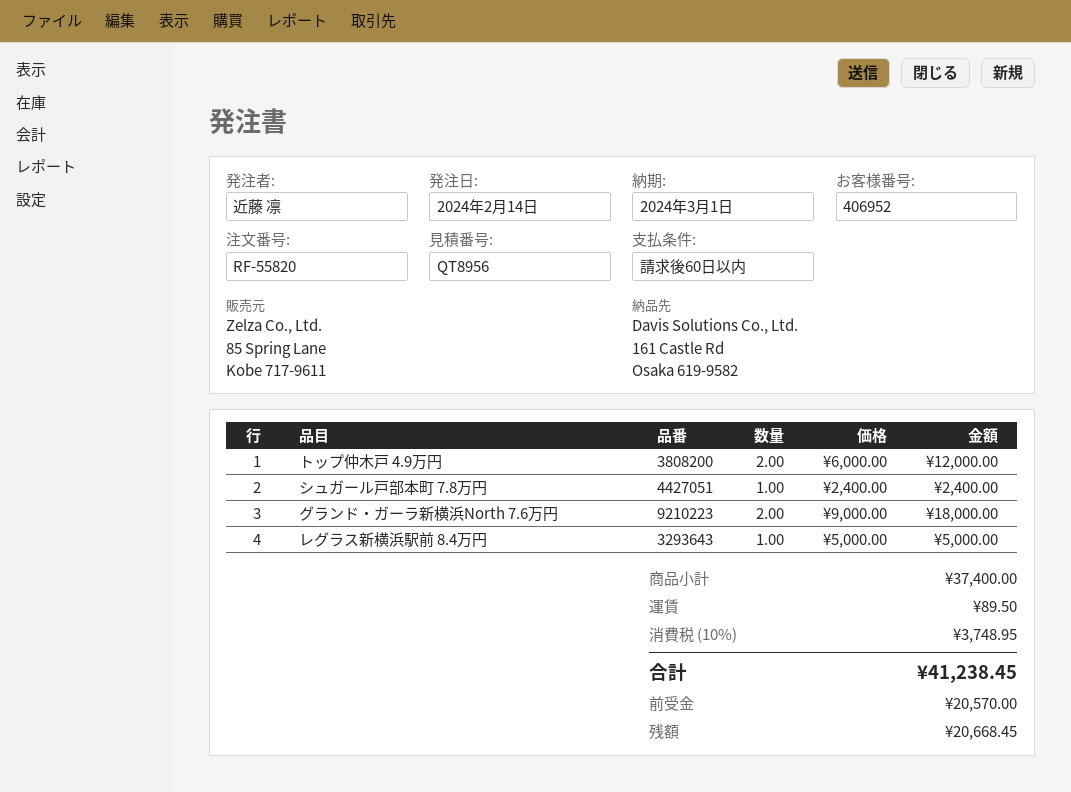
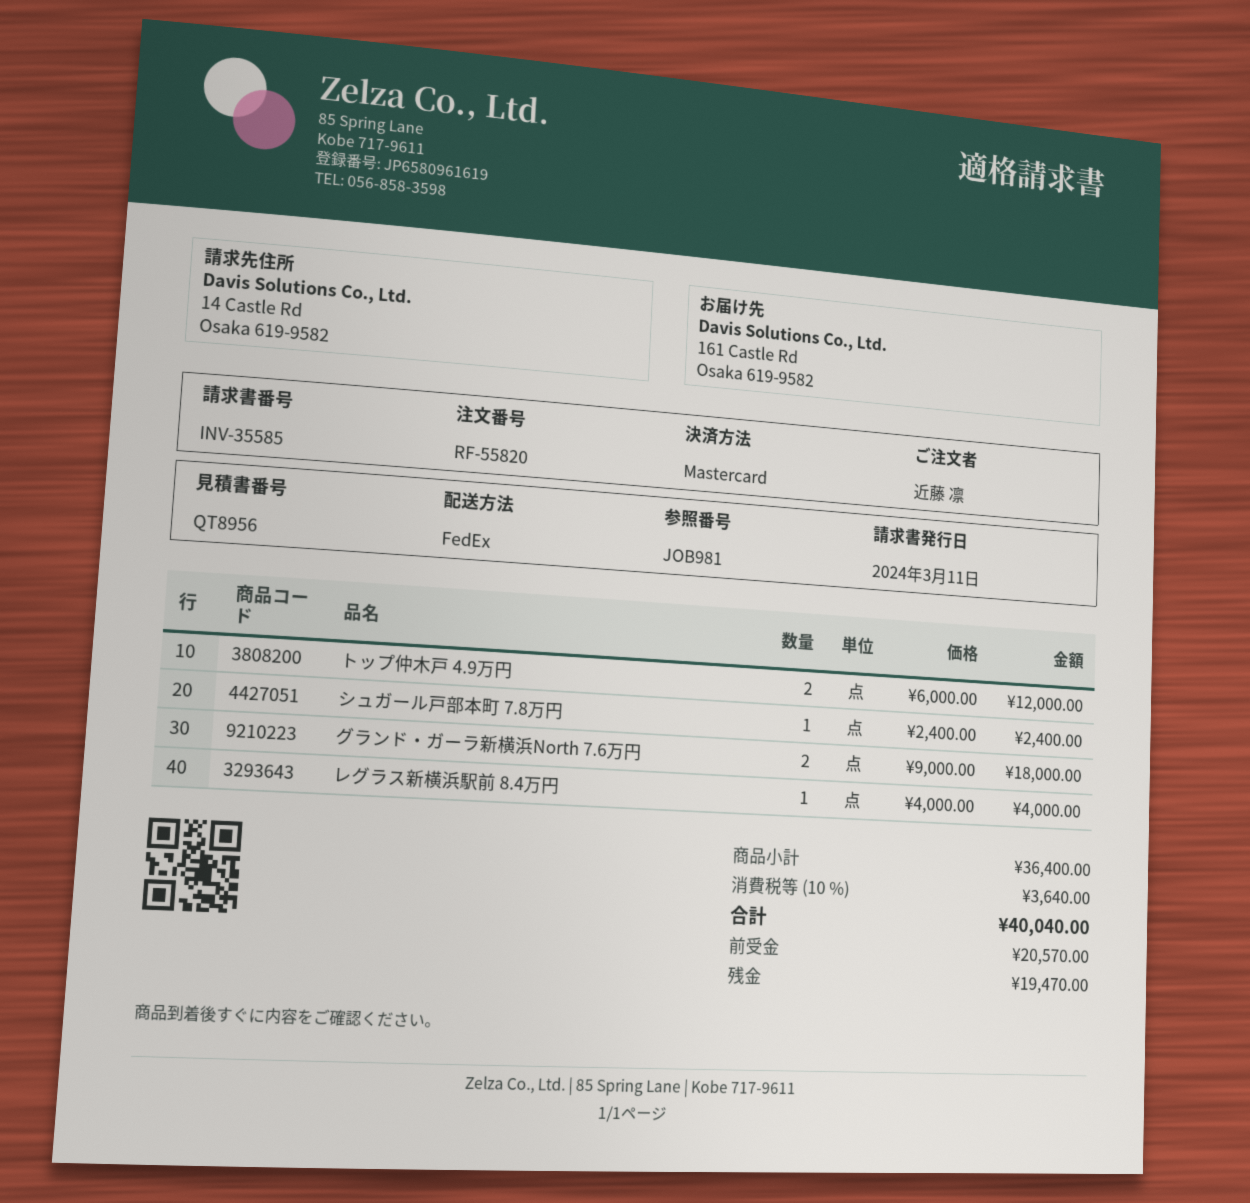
レグラス新横浜駅前 8.4万円: 1 x 5000.00 = 5000.00 -> 1 x 4000.00 = 4000.00
subtotal: 37400.00 -> 36400.00
shipping: 89.50 -> none
tax: 10% = 3748.95 -> 10% = 3640.00
total: 41238.45 -> 40040.00
balance: 20668.45 -> 19470.00

